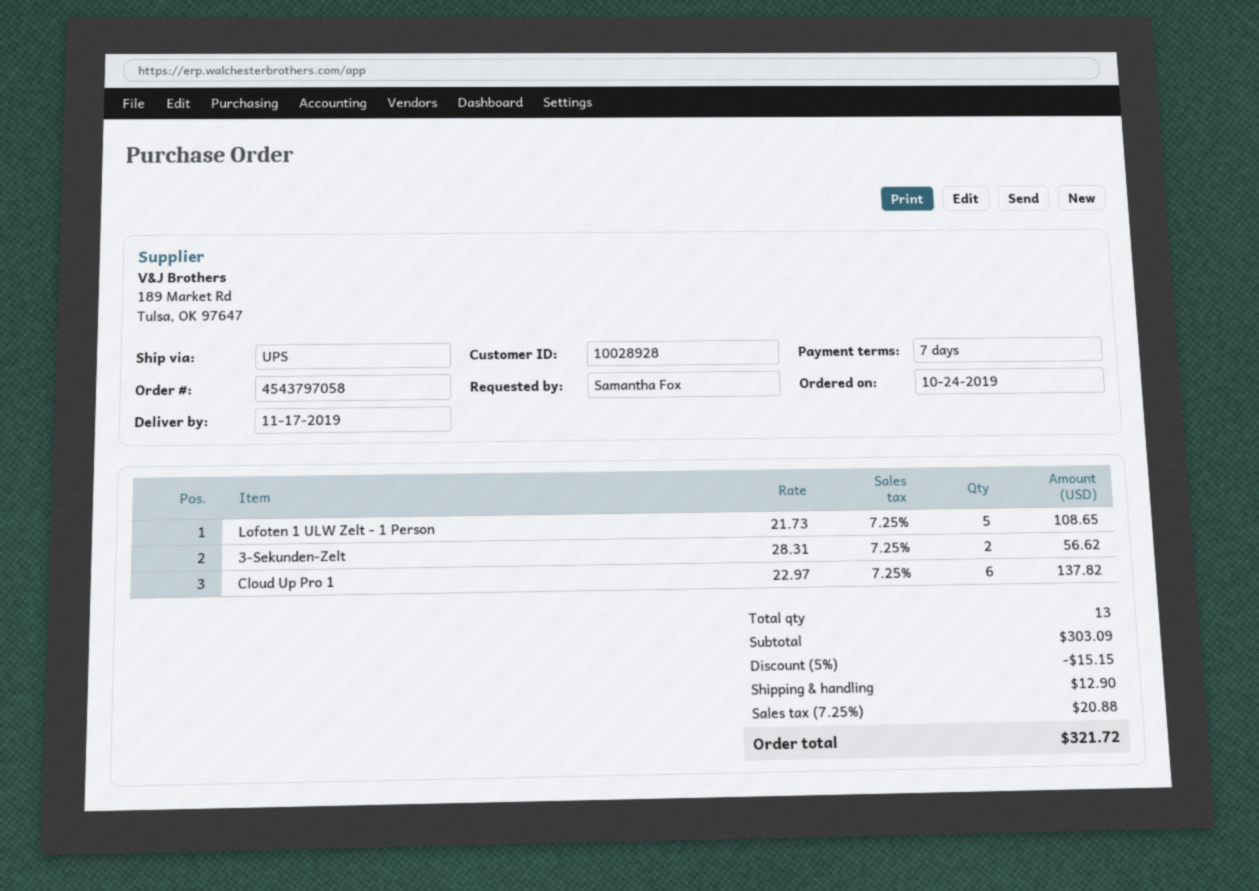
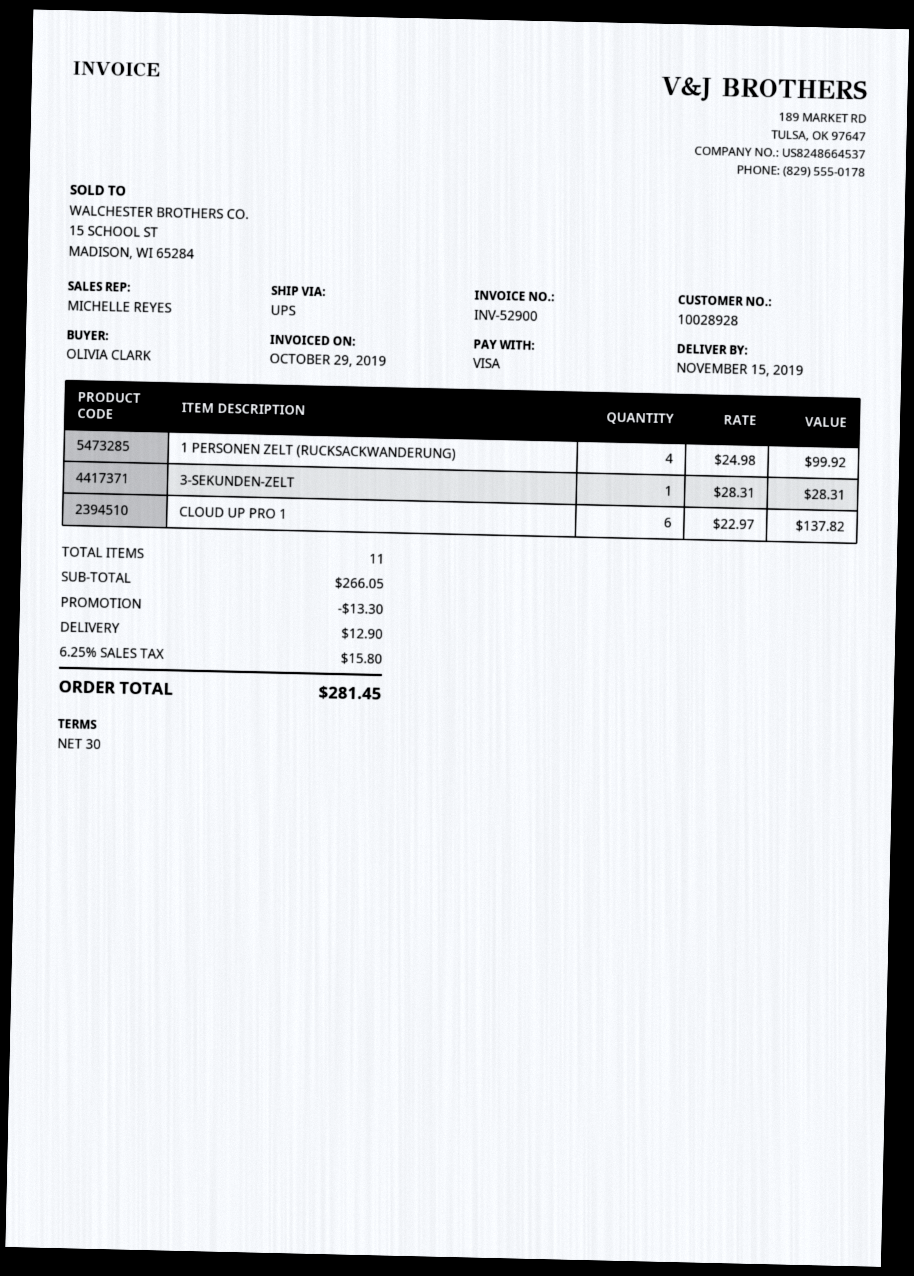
delivery date: 2019-11-17 -> 2019-11-15
payment terms: 7 days -> 30 days
ordered by: Samantha Fox -> OLIVIA CLARK
Lofoten 1 ULW Zelt - 1 Person: 5 x 21.73 = 108.65 -> none
3-Sekunden-Zelt: 2 x 28.31 = 56.62 -> 1 x 28.31 = 28.31
1 PERSONEN ZELT (RUCKSACKWANDERUNG): none -> 4 x 24.98 = 99.92
total quantity: 13 -> 11
subtotal: 303.09 -> 266.05
discount: 15.15 -> 13.30
tax: 7.25% = 20.88 -> 6.25% = 15.80
total: 321.72 -> 281.45

